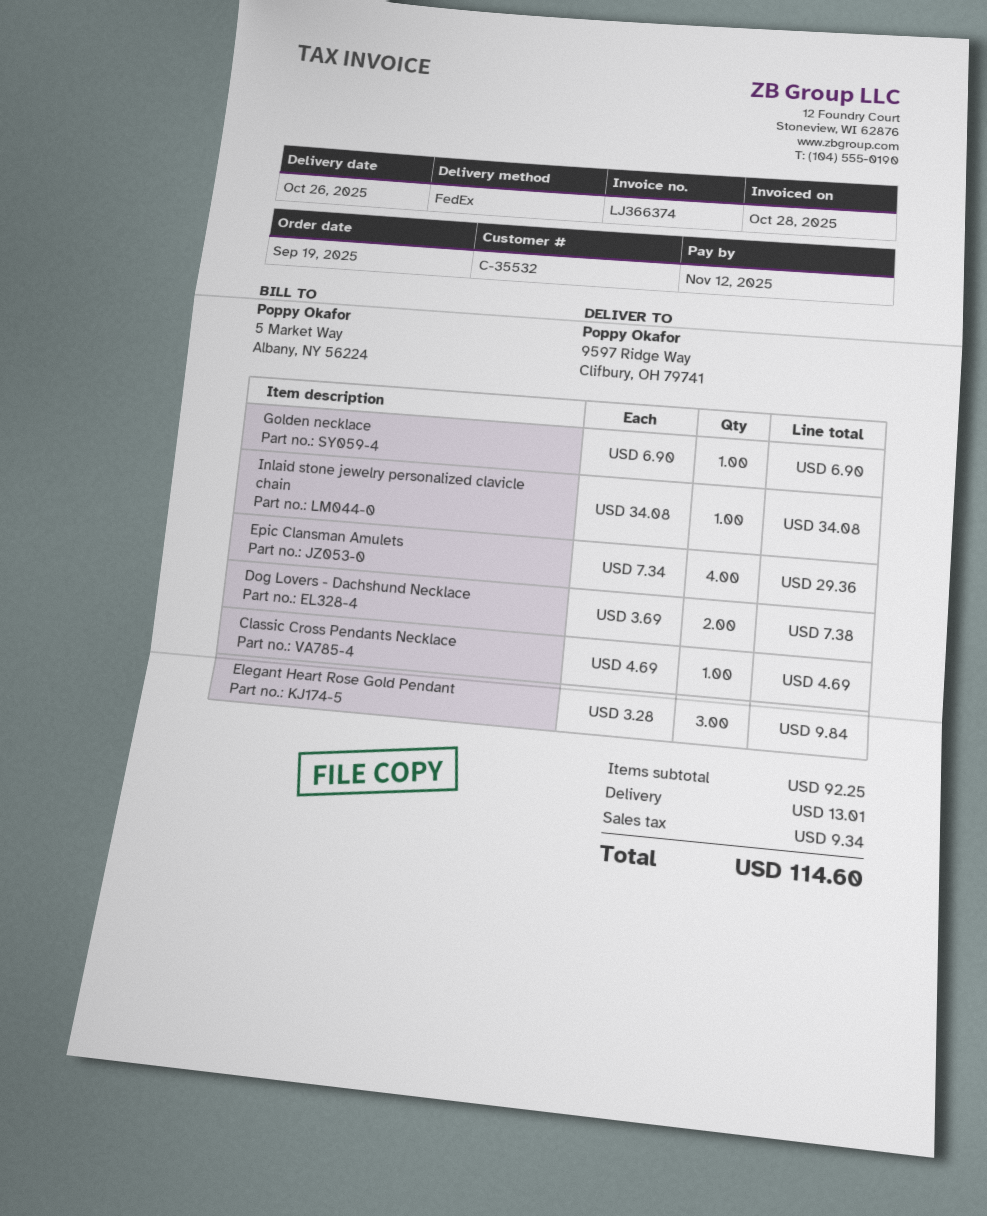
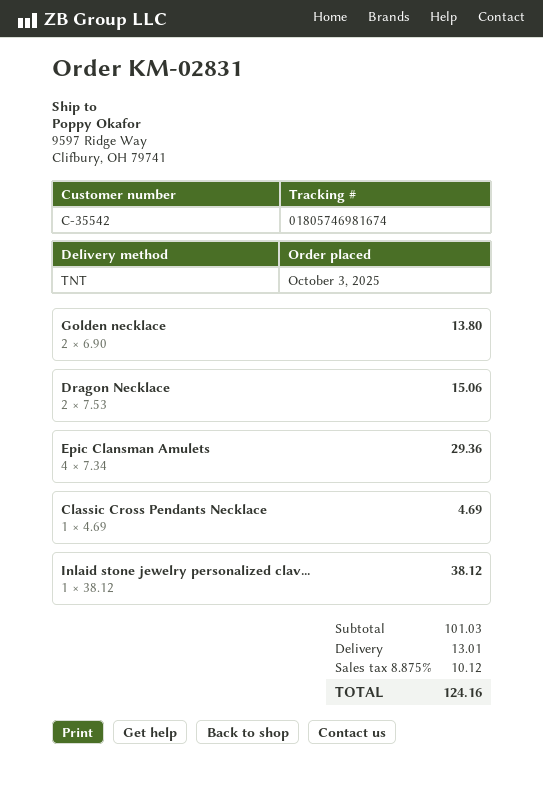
order date: 2025-09-19 -> 2025-10-03
customer number: C-35532 -> C-35542
shipping method: FedEx -> TNT
Golden necklace: 1 x 6.90 = 6.90 -> 2 x 6.90 = 13.80
Inlaid stone jewelry personalized clavicle chain: 1 x 34.08 = 34.08 -> 1 x 38.12 = 38.12
Dog Lovers - Dachshund Necklace: 2 x 3.69 = 7.38 -> none
Elegant Heart Rose Gold Pendant: 3 x 3.28 = 9.84 -> none
Dragon Necklace: none -> 2 x 7.53 = 15.06
subtotal: 92.25 -> 101.03
tax: 9.34 -> 10.12
total: 114.60 -> 124.16

